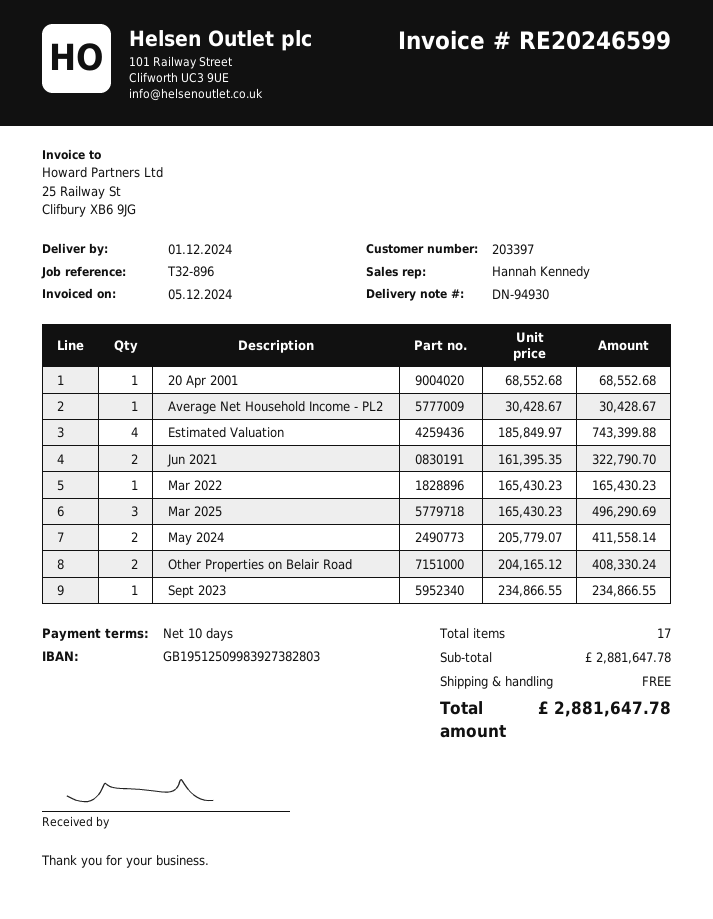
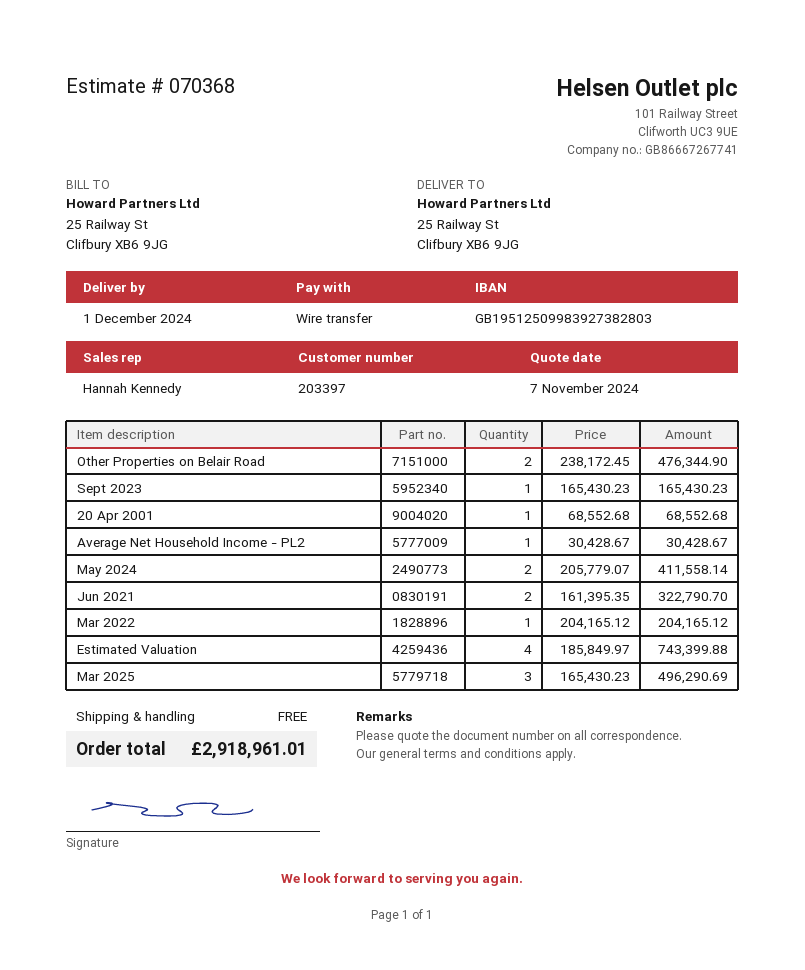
Mar 2022: 1 x 165430.23 = 165430.23 -> 1 x 204165.12 = 204165.12
Other Properties on Belair Road: 2 x 204165.12 = 408330.24 -> 2 x 238172.45 = 476344.90
Sept 2023: 1 x 234866.55 = 234866.55 -> 1 x 165430.23 = 165430.23
total: 2881647.78 -> 2918961.01

